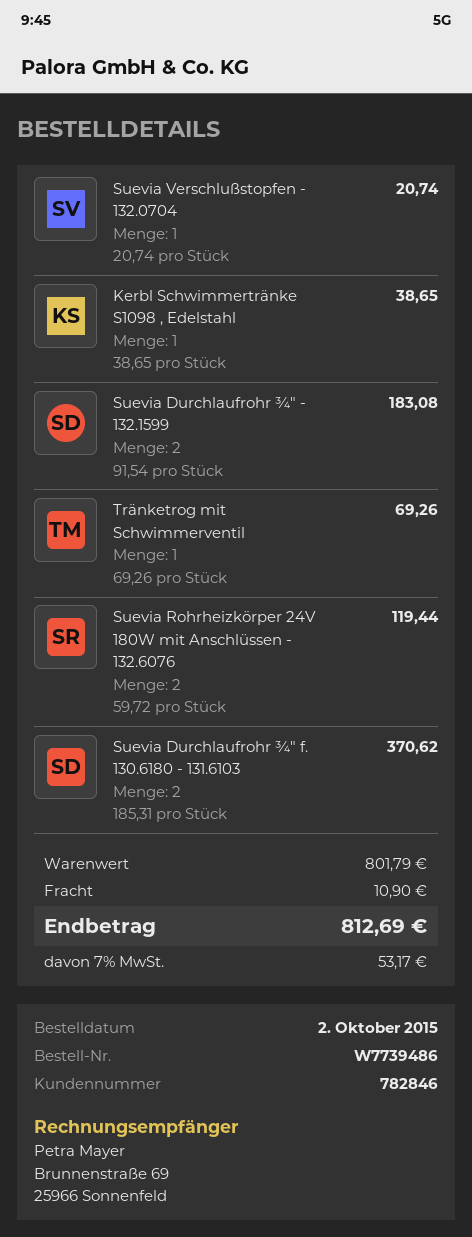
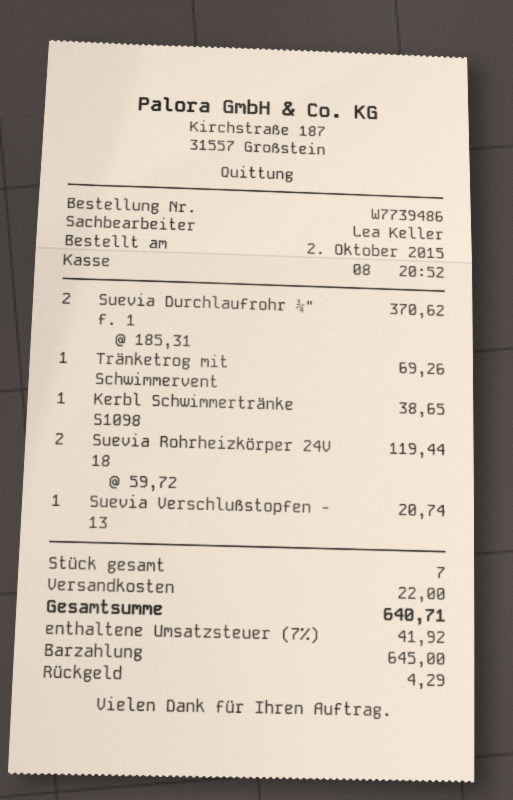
Suevia Durchlaufrohr ¾" - 132.1599: 2 x 91.54 = 183.08 -> none
shipping: 10.90 -> 22.00
tax: 7% = 53.17 -> 7% = 41.92
total: 812.69 -> 640.71

